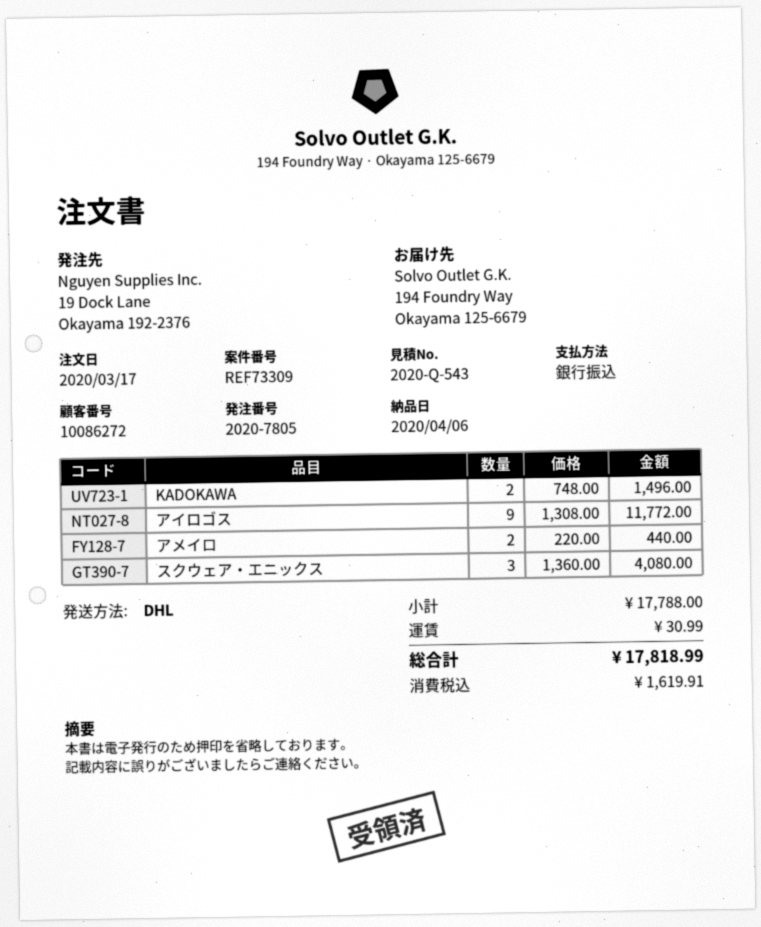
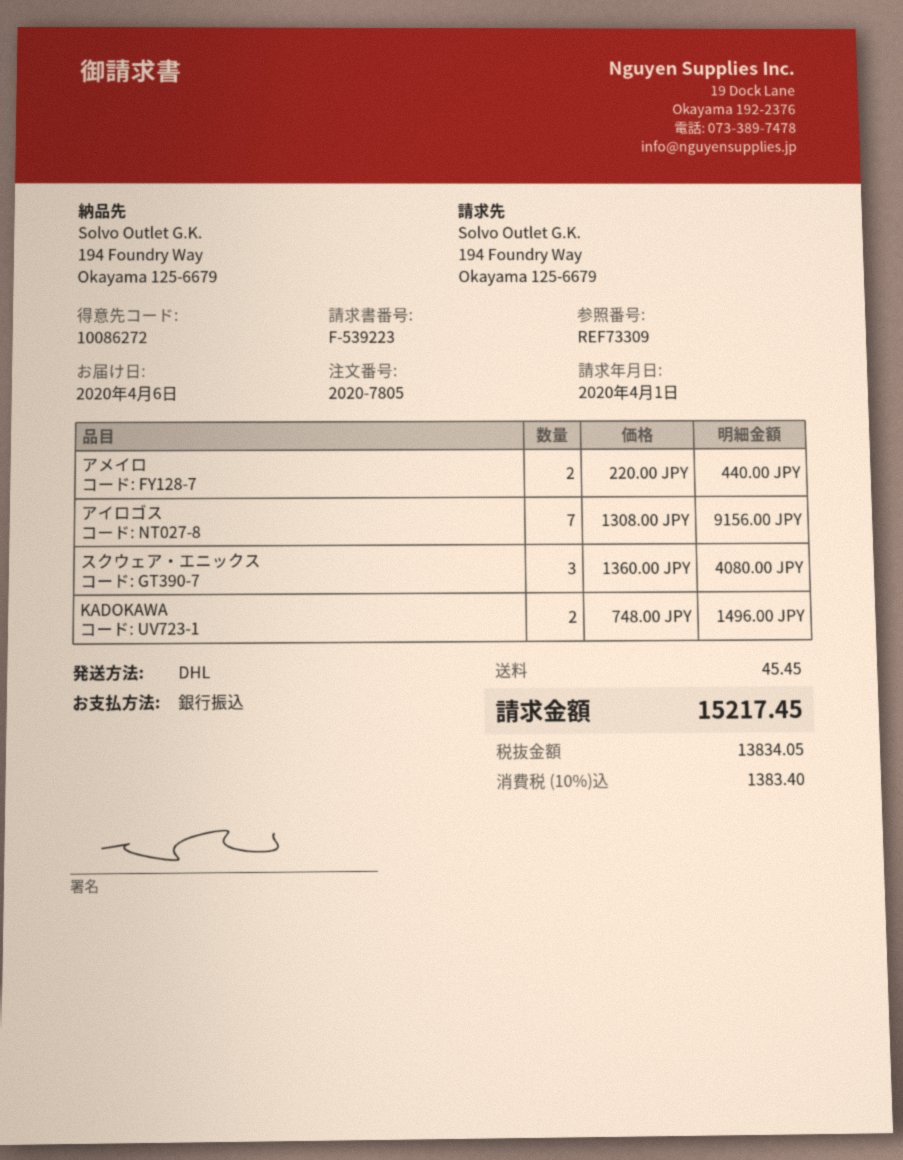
アイロゴス: 9 x 1308.00 = 11772.00 -> 7 x 1308.00 = 9156.00
shipping: 30.99 -> 45.45
tax: 1619.91 -> 1383.40
total: 17818.99 -> 15217.45

